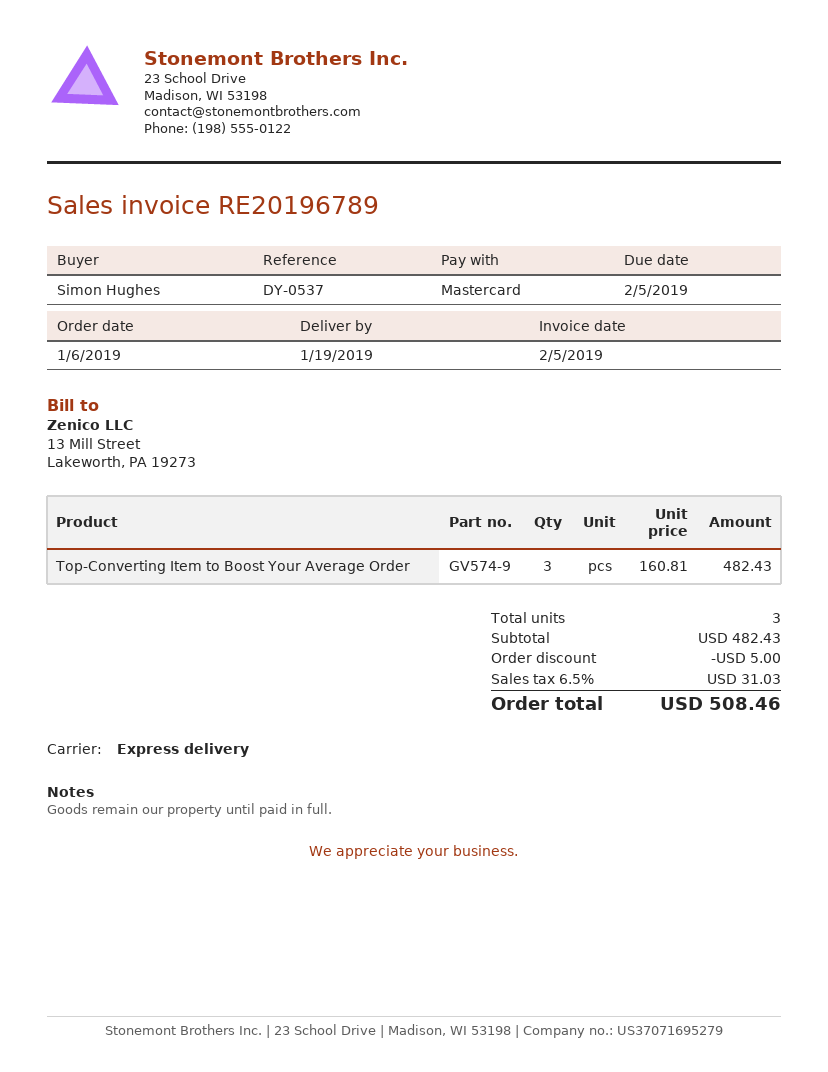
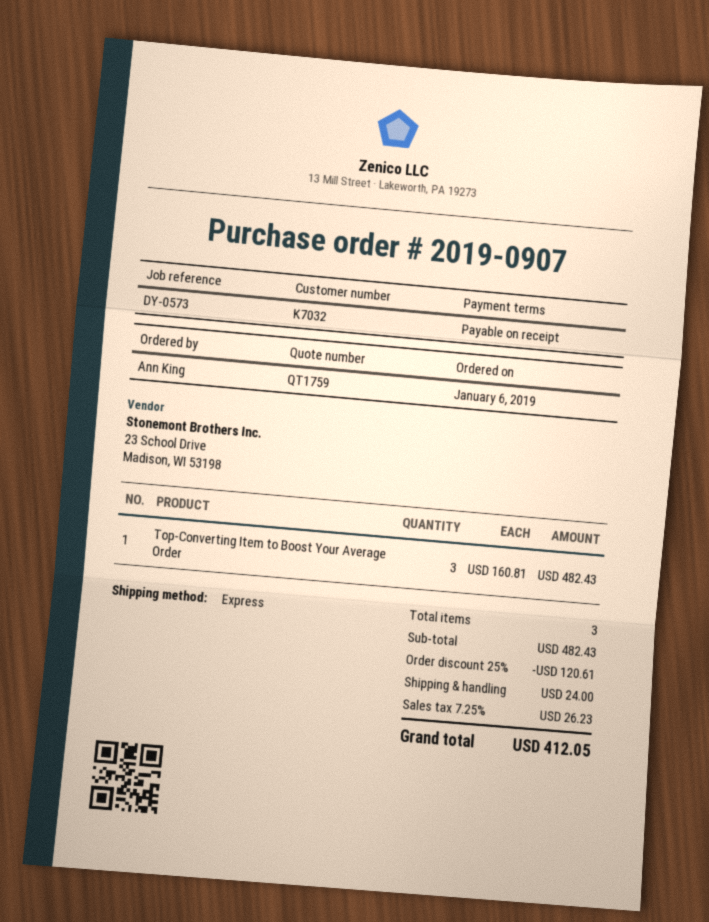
reference: DY-0537 -> DY-0573
ordered by: Simon Hughes -> Ann King
discount: 5.00 -> 120.61
shipping: none -> 24.00
tax: 6.5% = 31.03 -> 7.25% = 26.23
total: 508.46 -> 412.05

